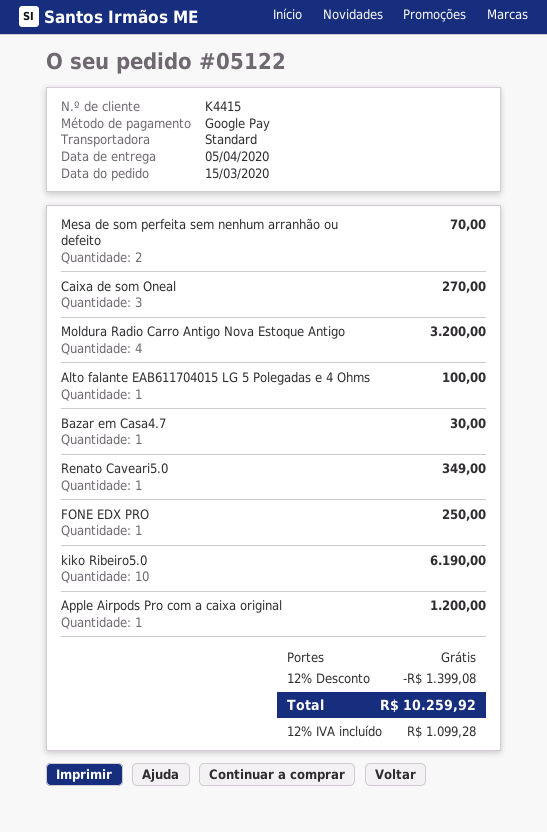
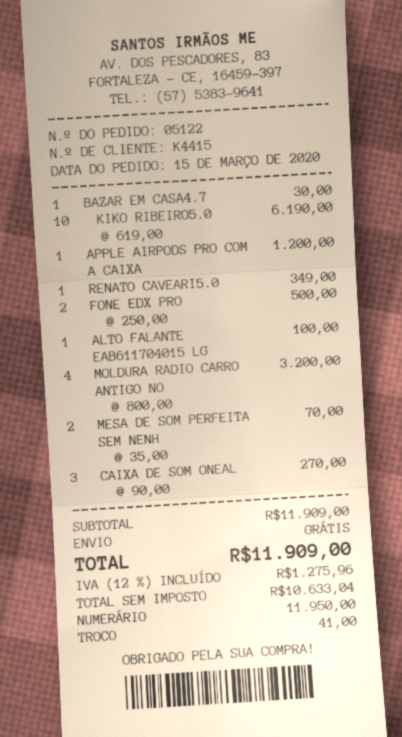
payment method: Google Pay -> cash
FONE EDX PRO: 1 for 250.00 -> 2 for 500.00
discount: 12% = 1399.08 -> none
tax: 12% = 1099.28 -> 12% = 1275.96
total: 10259.92 -> 11909.00

